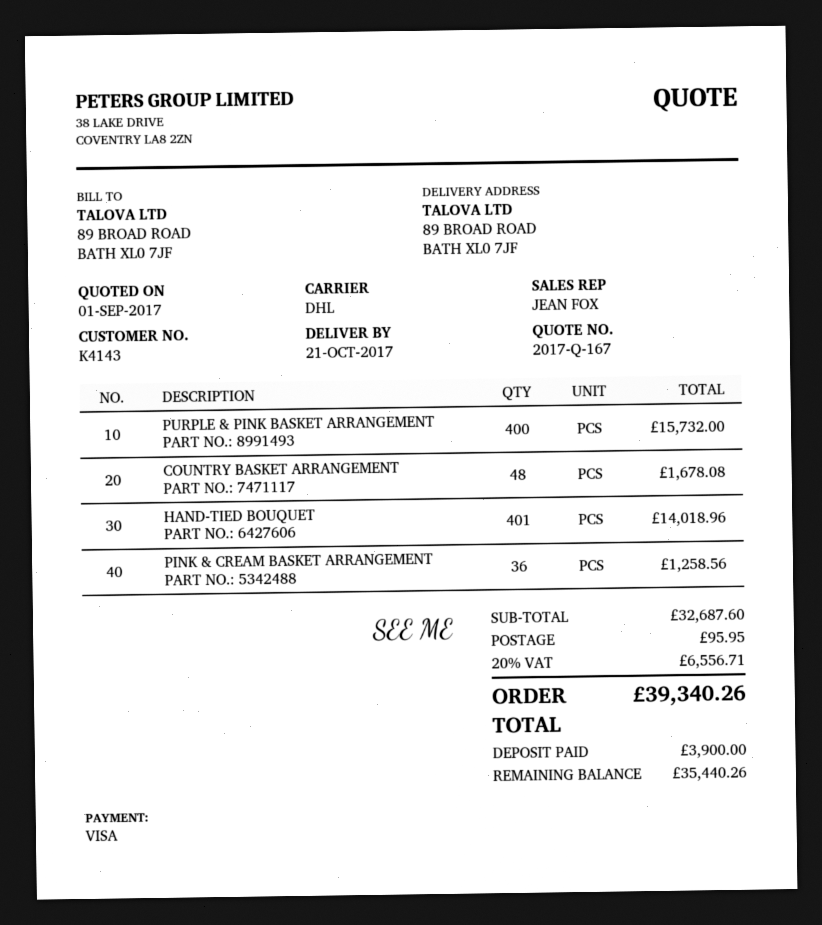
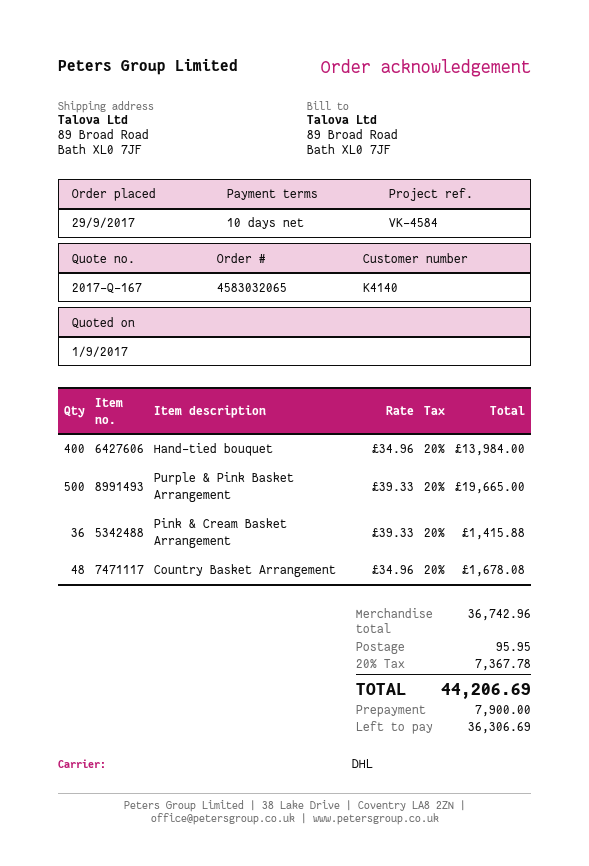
customer number: K4143 -> K4140
PURPLE & PINK BASKET ARRANGEMENT: 400 for 15732.00 -> 500 for 19665.00
HAND-TIED BOUQUET: 401 for 14018.96 -> 400 for 13984.00
PINK & CREAM BASKET ARRANGEMENT: 36 for 1258.56 -> 36 for 1415.88
subtotal: 32687.60 -> 36742.96
tax: 20% = 6556.71 -> 20% = 7367.78
total: 39340.26 -> 44206.69
deposit: 3900.00 -> 7900.00
balance: 35440.26 -> 36306.69

